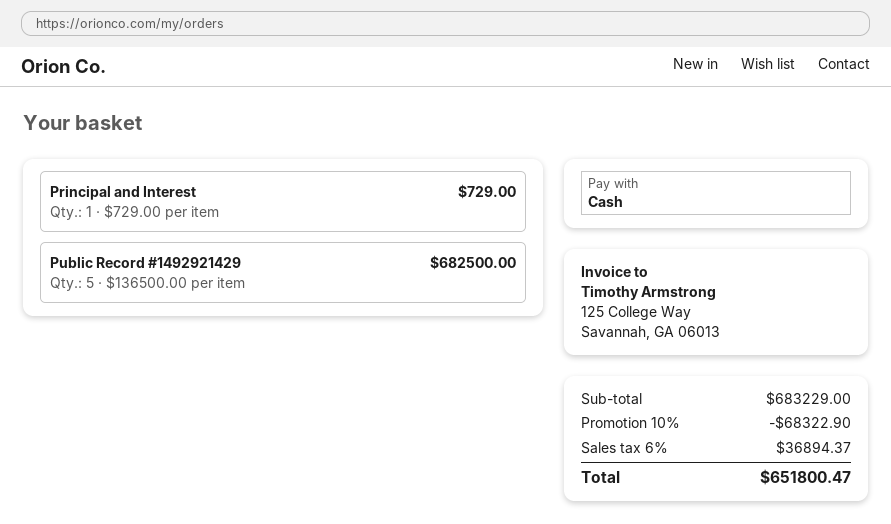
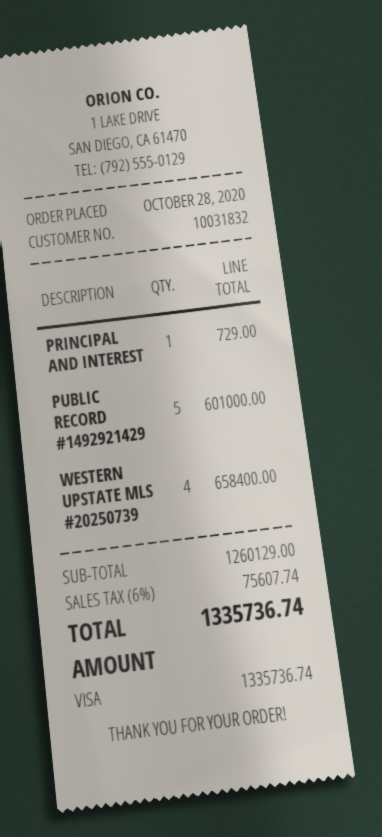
payment method: cash -> Visa
Public Record #1492921429: 5 for 682500.00 -> 5 for 601000.00
WESTERN UPSTATE MLS #20250739: none -> 4 for 658400.00
subtotal: 683229.00 -> 1260129.00
discount: 10% = 68322.90 -> none
tax: 6% = 36894.37 -> 6% = 75607.74
total: 651800.47 -> 1335736.74

